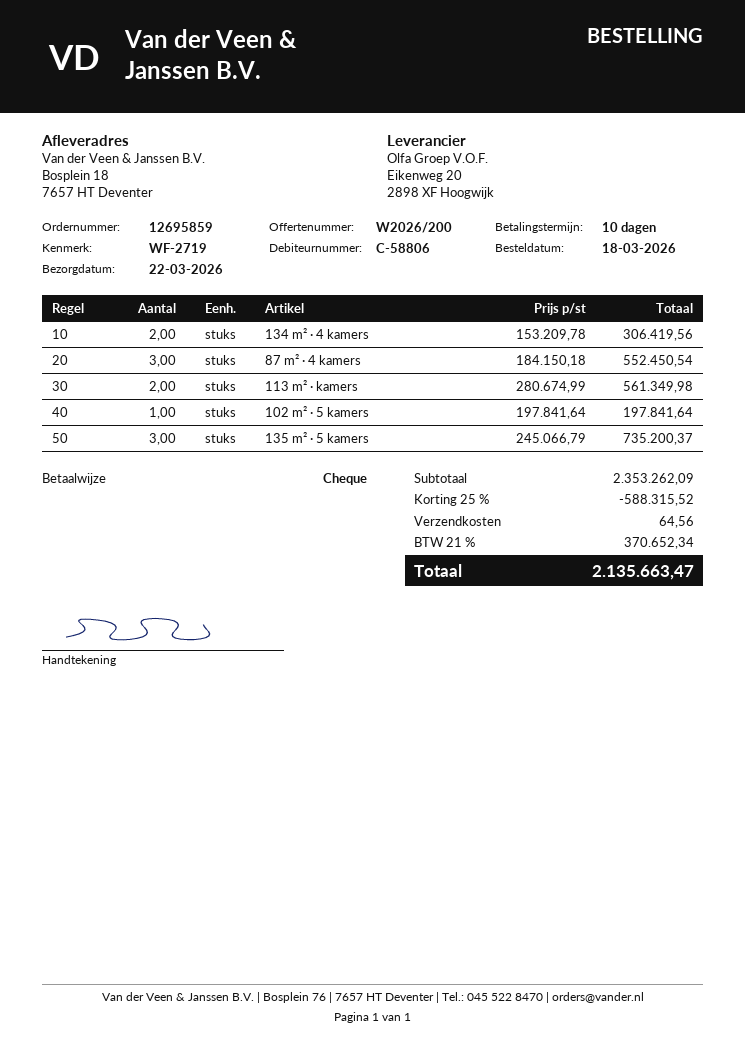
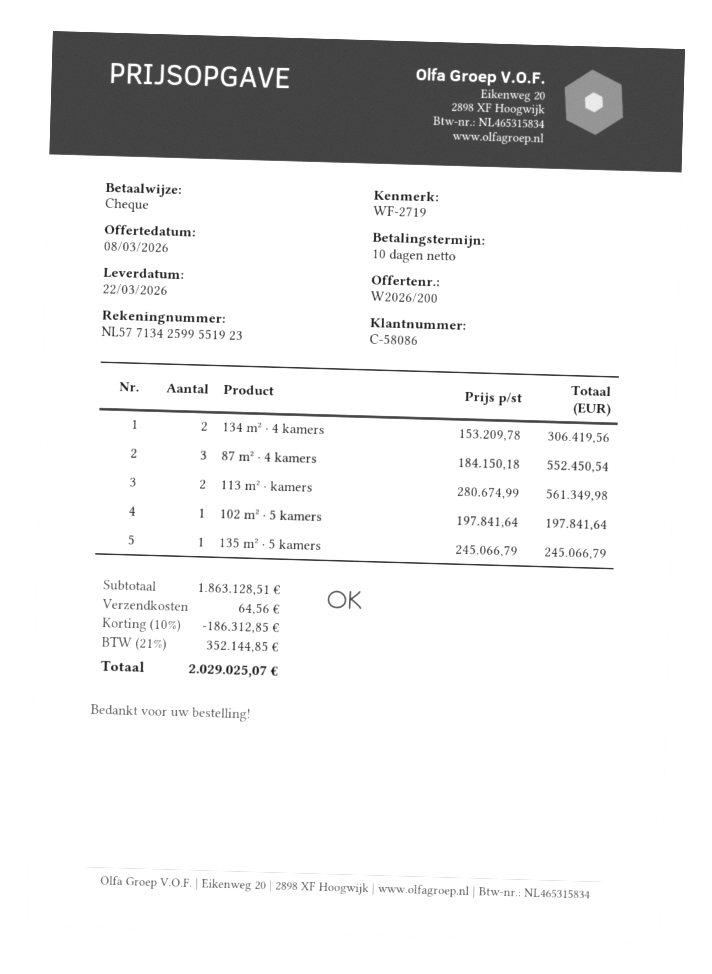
customer number: C-58806 -> C-58086
135 m² · 5 kamers: 3 x 245066.79 = 735200.37 -> 1 x 245066.79 = 245066.79
subtotal: 2353262.09 -> 1863128.51
discount: 25% = 588315.52 -> 10% = 186312.85
tax: 21% = 370652.34 -> 21% = 352144.85
total: 2135663.47 -> 2029025.07

